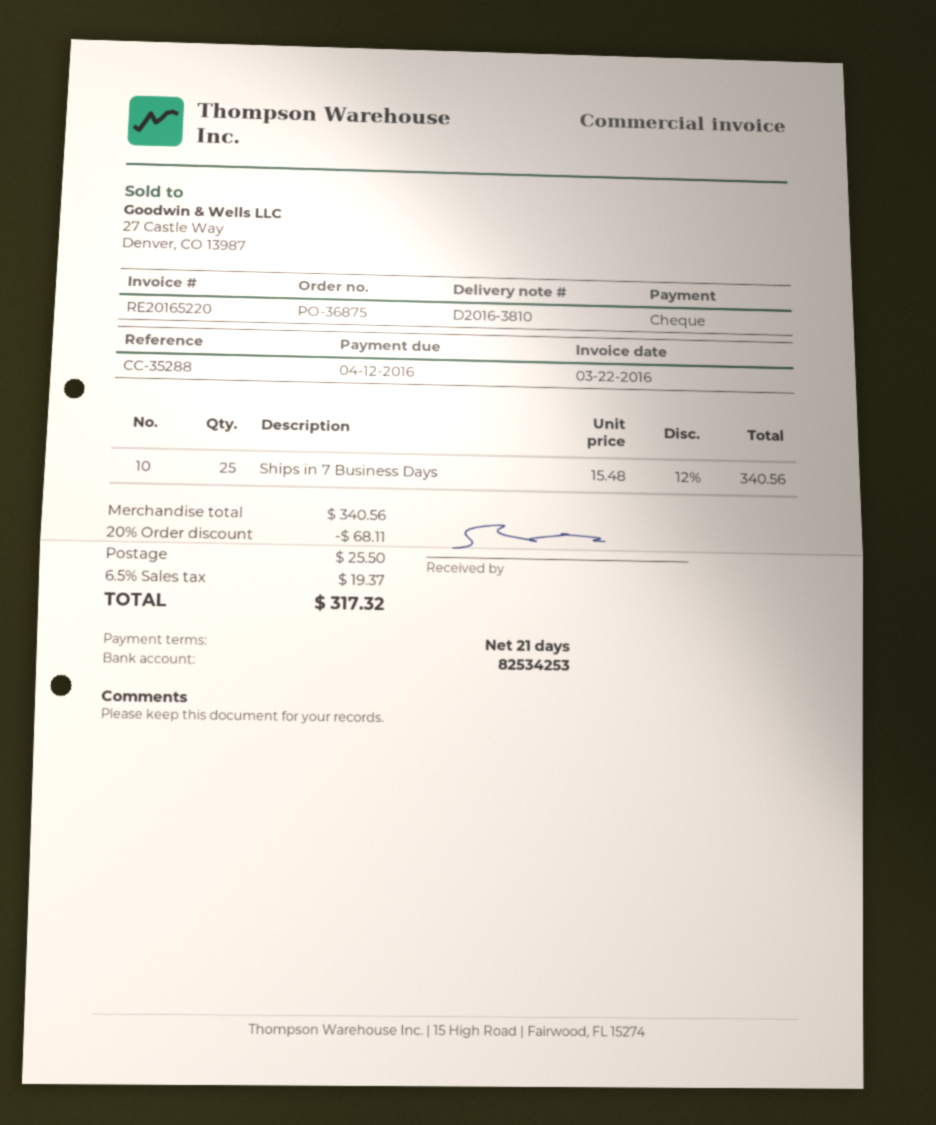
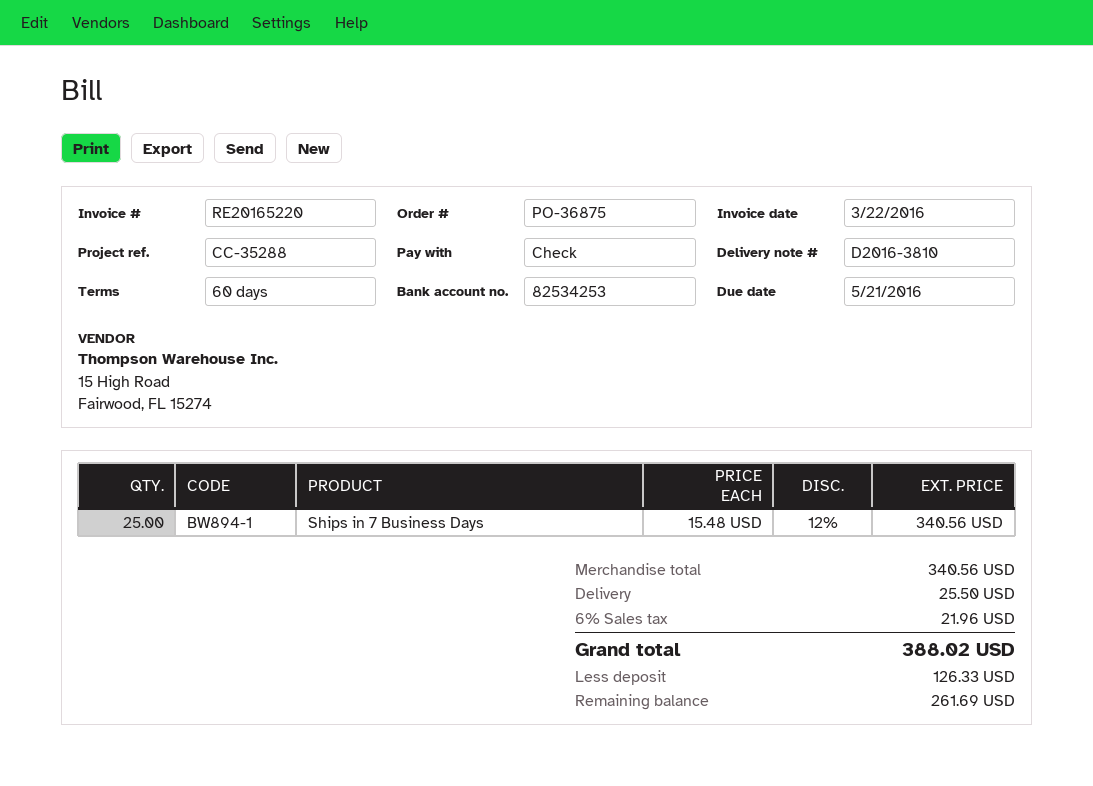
payment terms: 21 days -> 60 days
due date: 2016-04-12 -> 2016-05-21
discount: 20% = 68.11 -> none
tax: 6.5% = 19.37 -> 6% = 21.96
total: 317.32 -> 388.02

